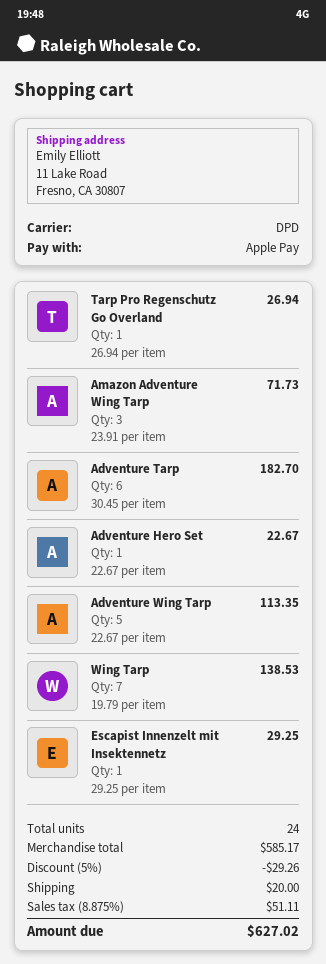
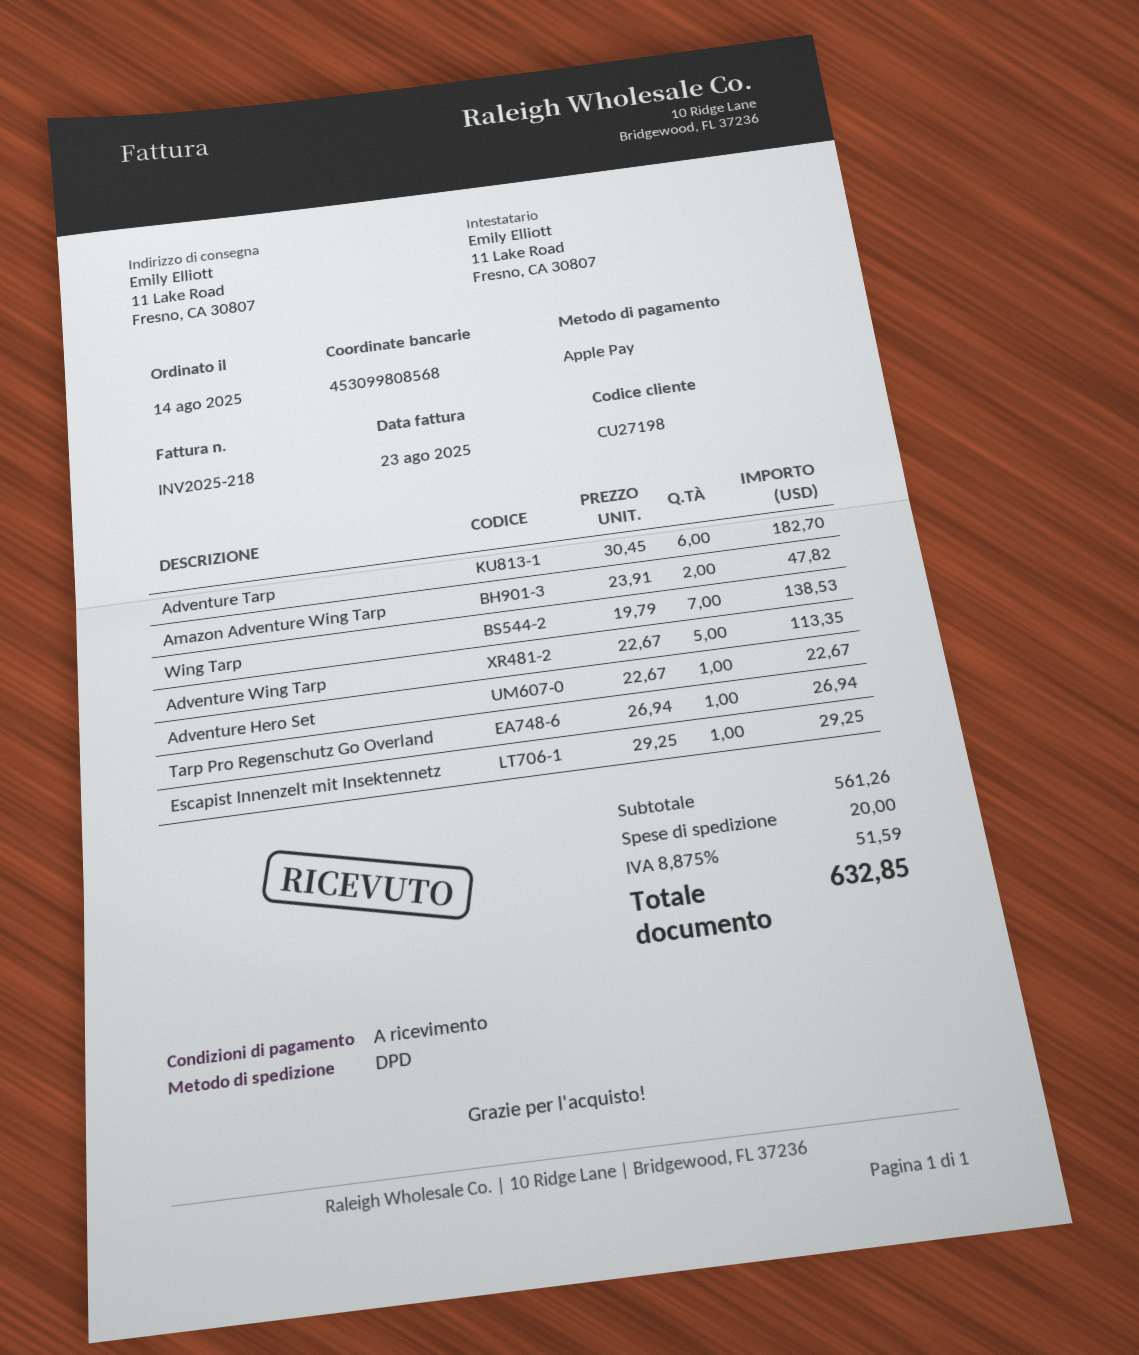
Amazon Adventure Wing Tarp: 3 x 23.91 = 71.73 -> 2 x 23.91 = 47.82
subtotal: 585.17 -> 561.26
discount: 5% = 29.26 -> none
tax: 8.875% = 51.11 -> 8.875% = 51.59
total: 627.02 -> 632.85

